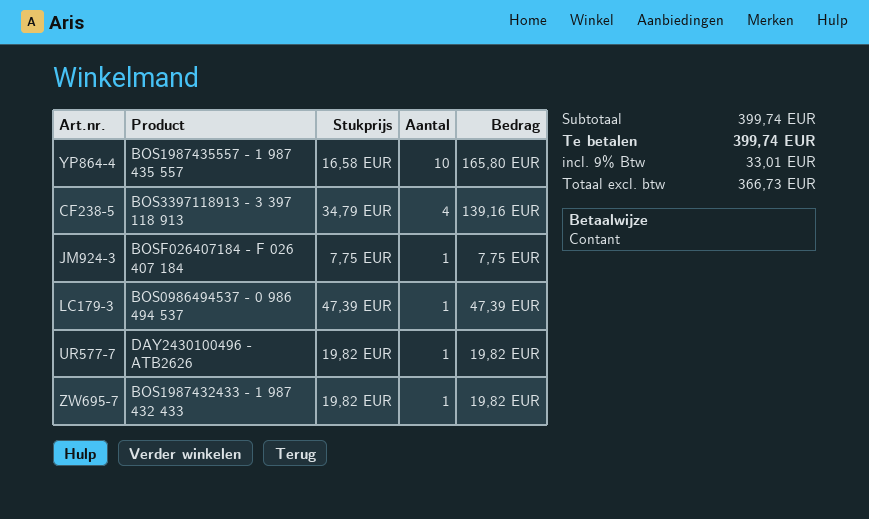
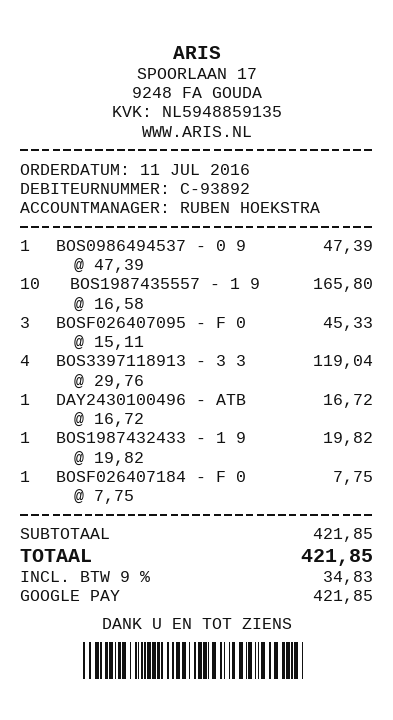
payment method: cash -> Google Pay
BOS3397118913 - 3 397 118 913: 4 x 34.79 = 139.16 -> 4 x 29.76 = 119.04
DAY2430100496 - ATB2626: 1 x 19.82 = 19.82 -> 1 x 16.72 = 16.72
BOSF026407095 - F 0: none -> 3 x 15.11 = 45.33
subtotal: 399.74 -> 421.85
tax: 9% = 33.01 -> 9% = 34.83
total: 399.74 -> 421.85

